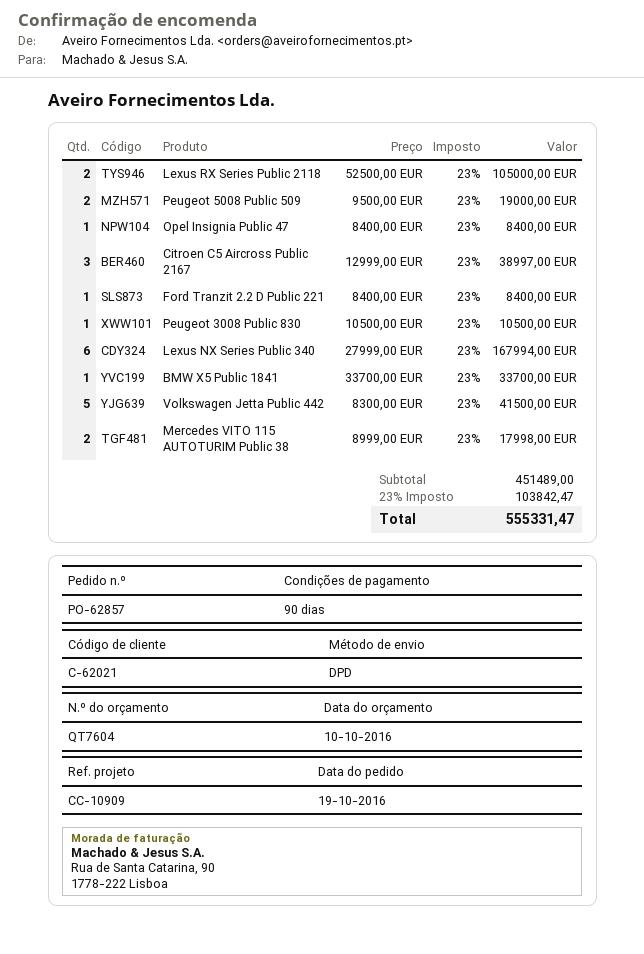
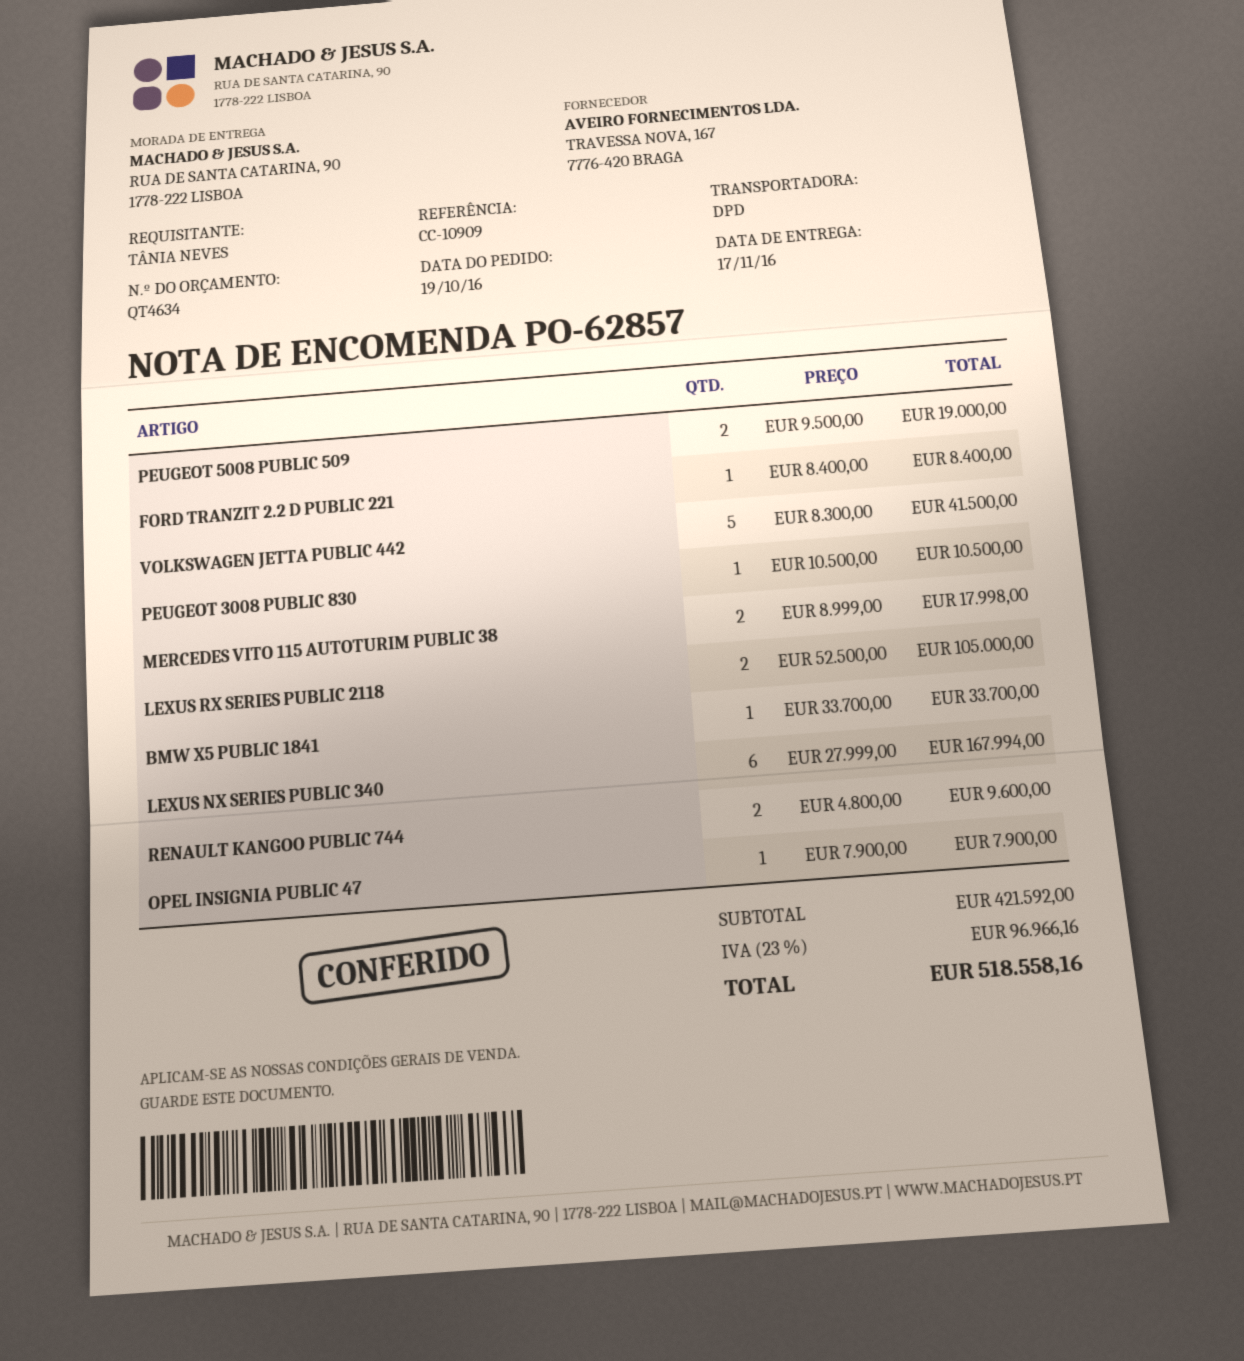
quote number: QT7604 -> QT4634
Opel Insignia Public 47: 1 x 8400.00 = 8400.00 -> 1 x 7900.00 = 7900.00
Citroen C5 Aircross Public 2167: 3 x 12999.00 = 38997.00 -> none
RENAULT KANGOO PUBLIC 744: none -> 2 x 4800.00 = 9600.00
subtotal: 451489.00 -> 421592.00
tax: 23% = 103842.47 -> 23% = 96966.16
total: 555331.47 -> 518558.16

